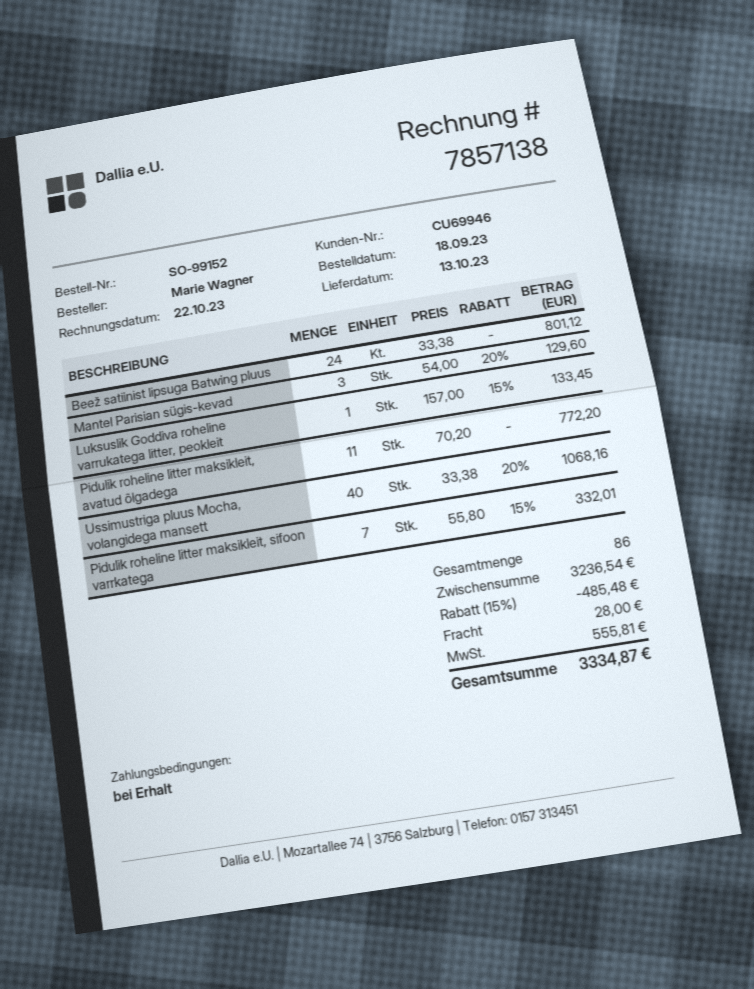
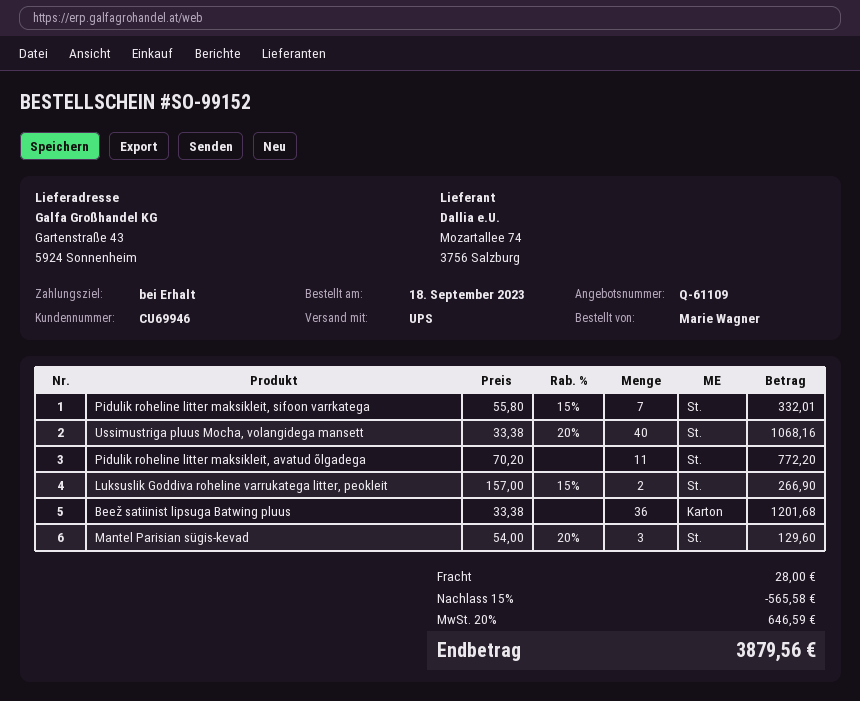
Beež satiinist lipsuga Batwing pluus: 24 x 33.38 = 801.12 -> 36 x 33.38 = 1201.68
Luksuslik Goddiva roheline varrukatega litter, peokleit: 1 x 157.00 - 15% = 133.45 -> 2 x 157.00 - 15% = 266.90
discount: 15% = 485.48 -> 15% = 565.58
tax: 555.81 -> 646.59
total: 3334.87 -> 3879.56

